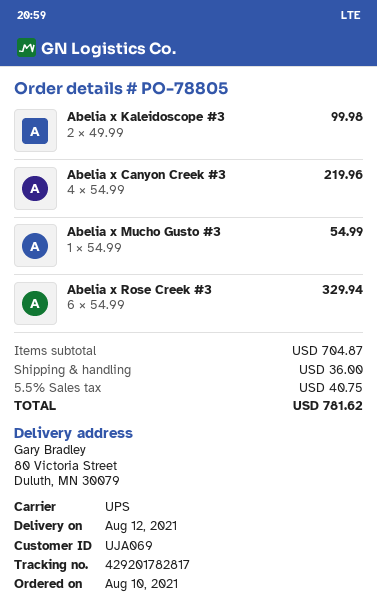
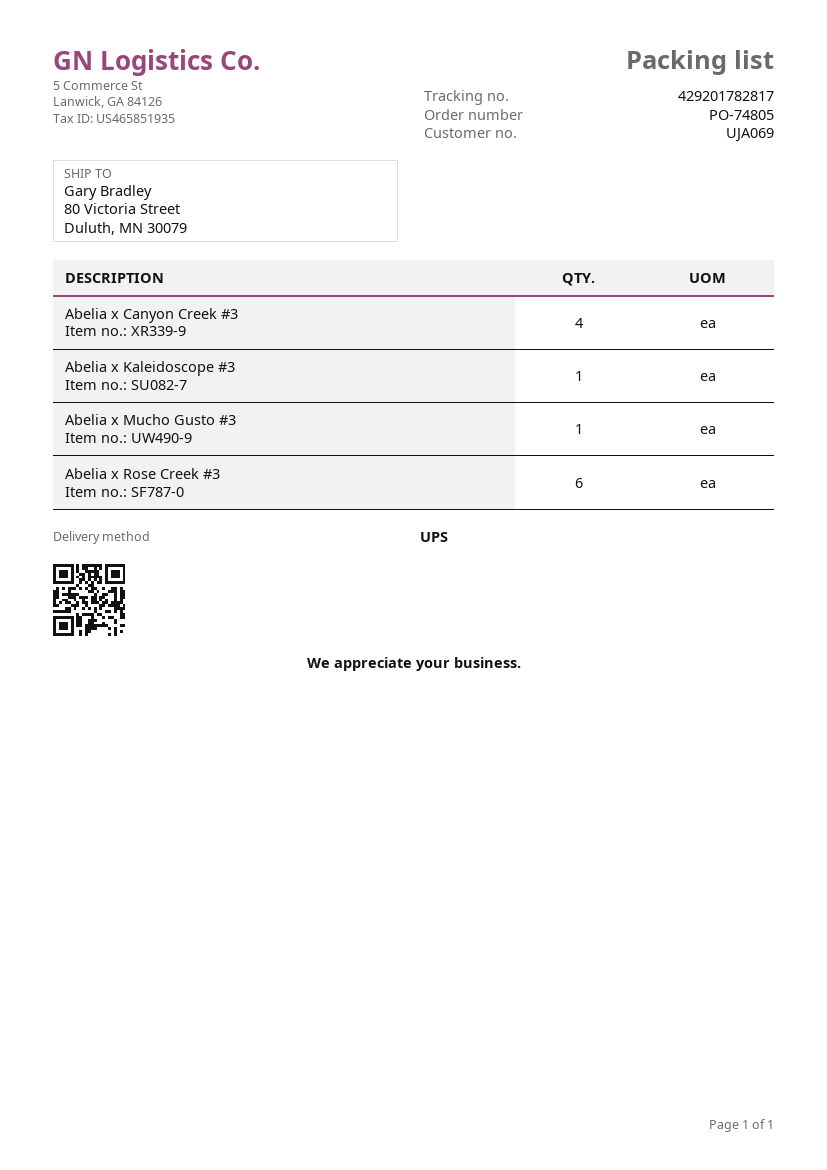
order number: PO-78805 -> PO-74805
Abelia x Kaleidoscope #3: 2 -> 1

